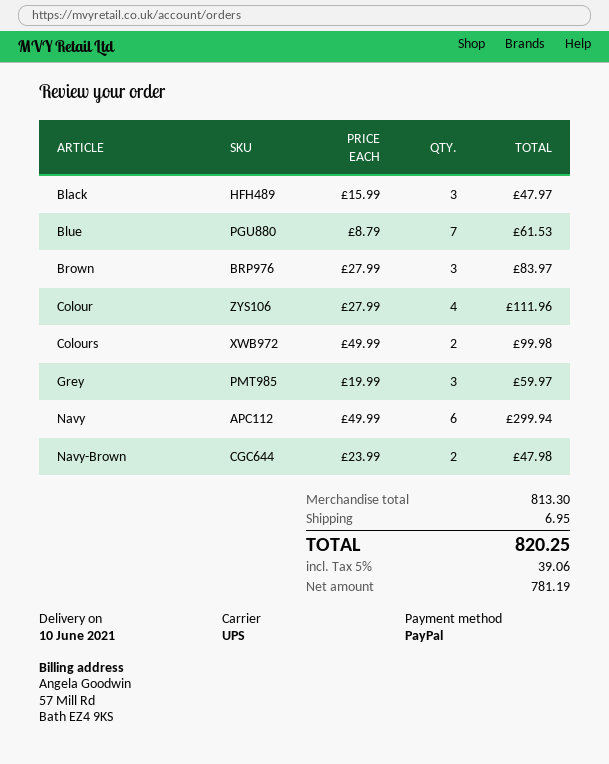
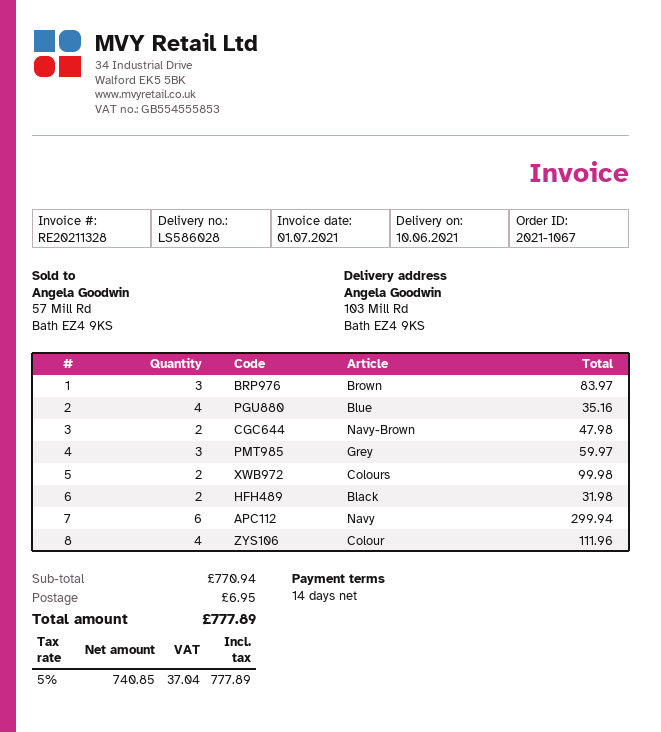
Black: 3 for 47.97 -> 2 for 31.98
Blue: 7 for 61.53 -> 4 for 35.16
subtotal: 813.30 -> 770.94
net: 781.19 -> 740.85
tax: 5% = 39.06 -> 5% = 37.04
total: 820.25 -> 777.89

